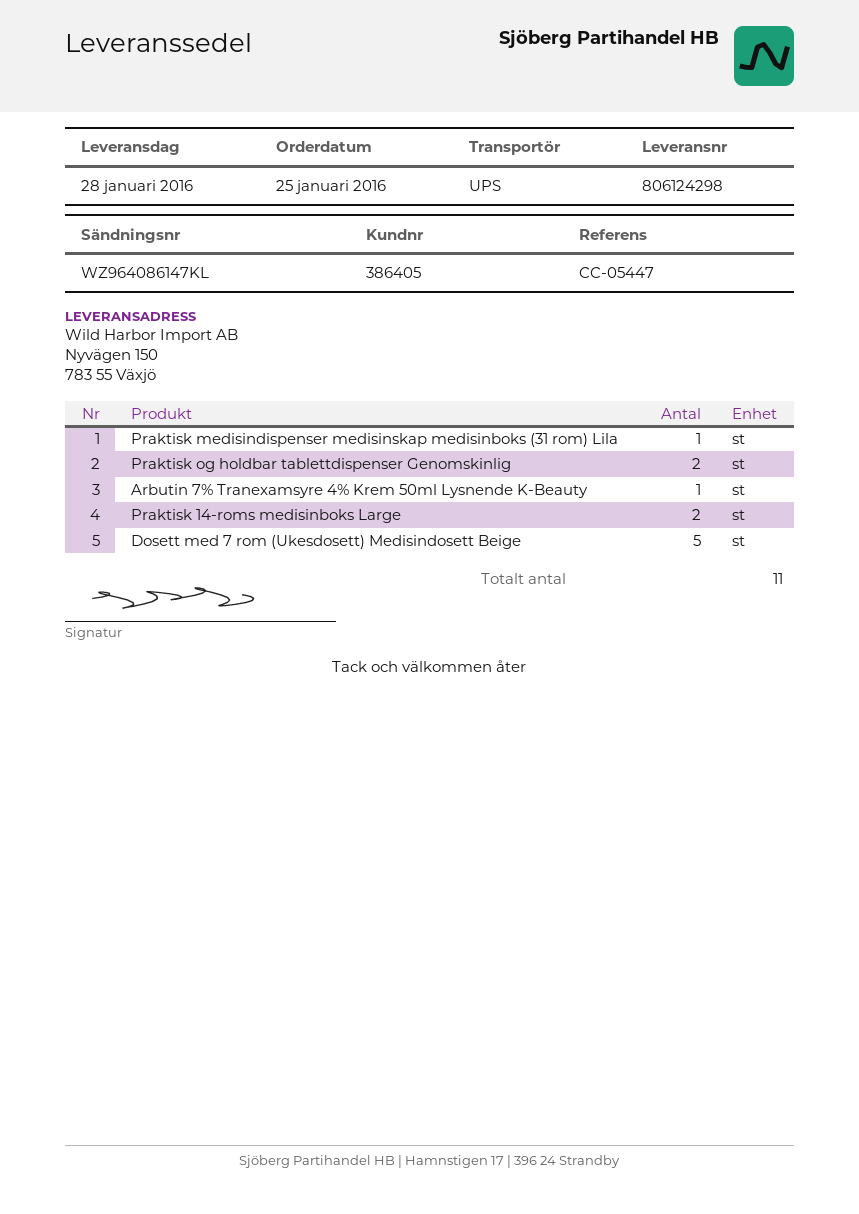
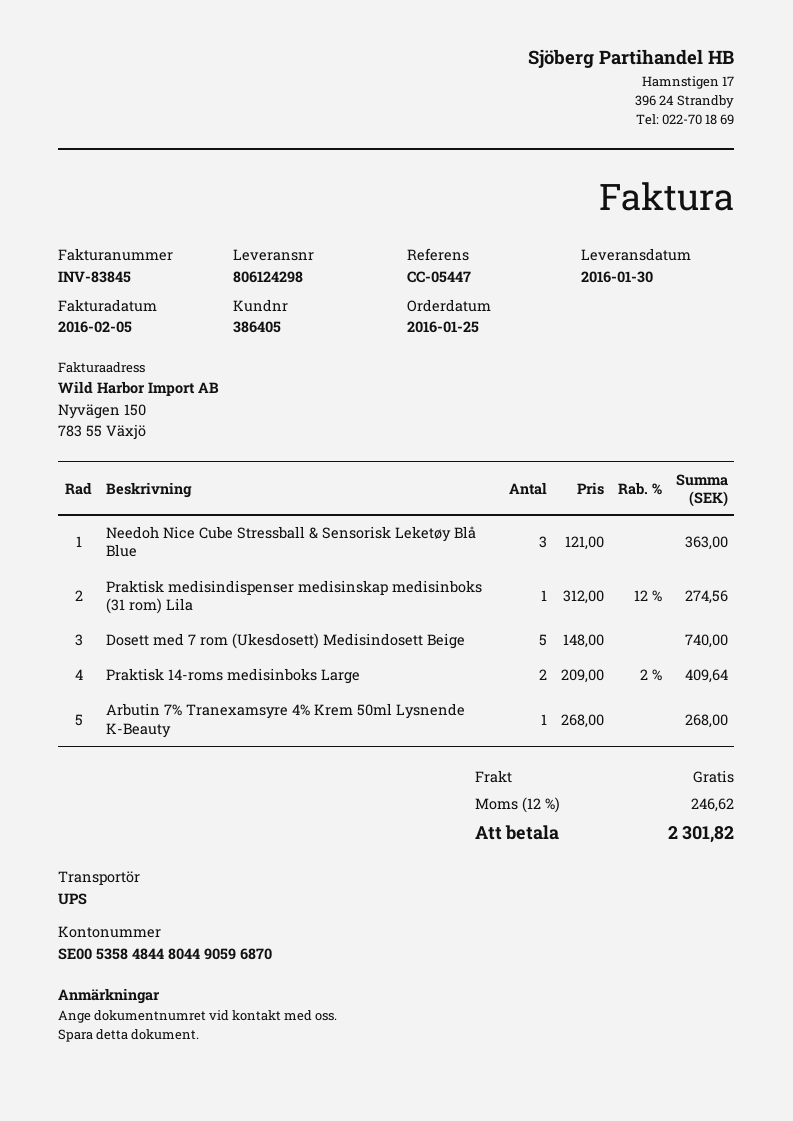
delivery date: 2016-01-28 -> 2016-01-30
Praktisk og holdbar tablettdispenser Genomskinlig: 2 -> none
Needoh Nice Cube Stressball & Sensorisk Leketøy Blå Blue: none -> 3

